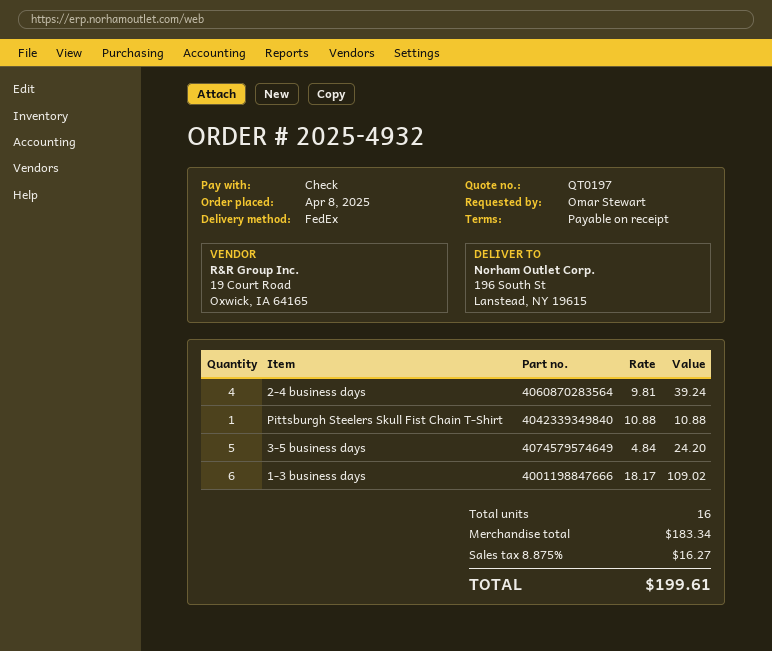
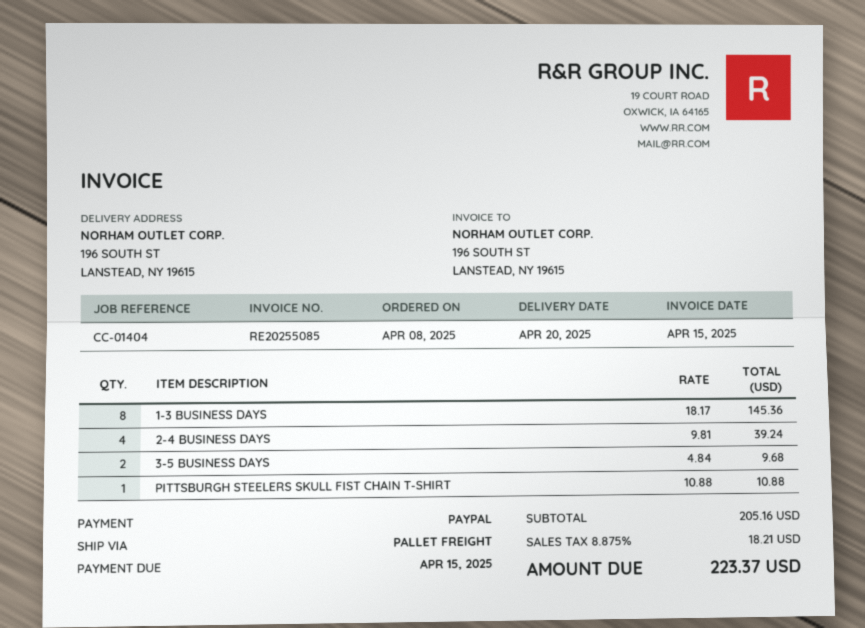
payment method: cheque -> PayPal
shipping method: FedEx -> pallet freight
3-5 business days: 5 x 4.84 = 24.20 -> 2 x 4.84 = 9.68
1-3 business days: 6 x 18.17 = 109.02 -> 8 x 18.17 = 145.36
subtotal: 183.34 -> 205.16
tax: 8.875% = 16.27 -> 8.875% = 18.21
total: 199.61 -> 223.37

